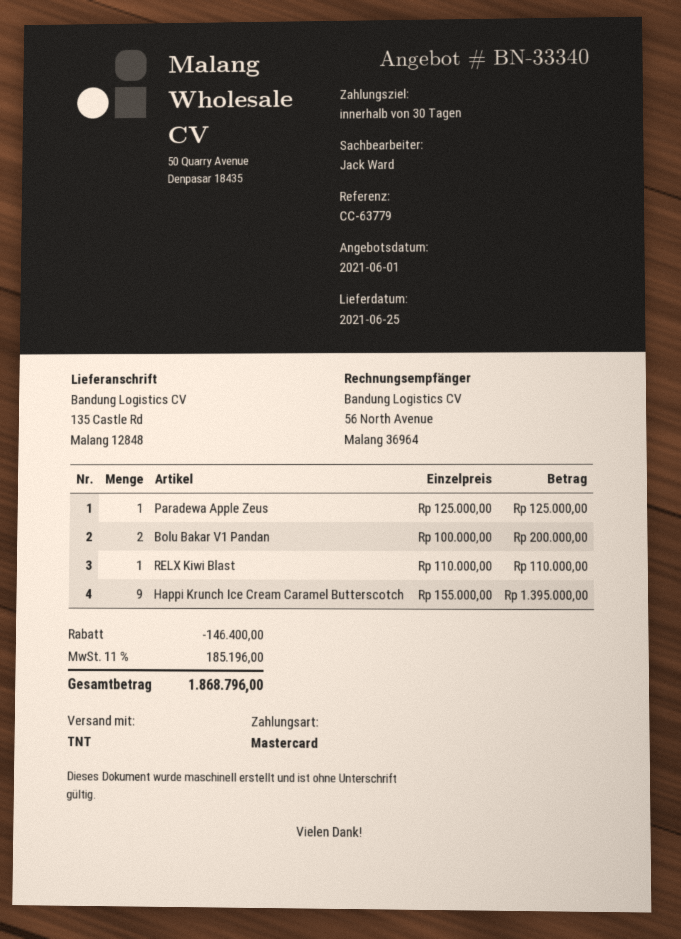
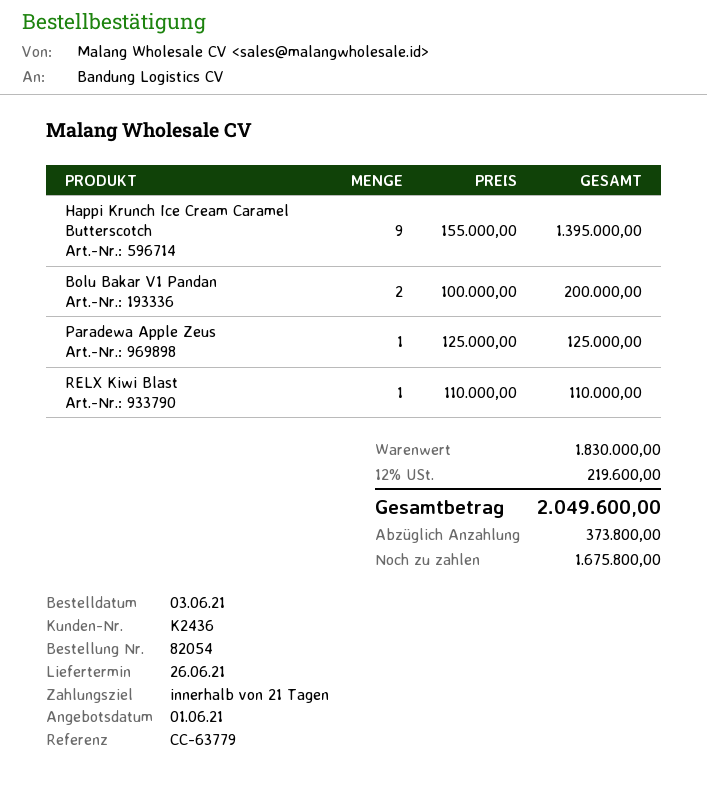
delivery date: 2021-06-25 -> 2021-06-26
payment terms: 30 days -> 21 days
discount: 146400.00 -> none
tax: 11% = 185196.00 -> 12% = 219600.00
total: 1868796.00 -> 2049600.00

